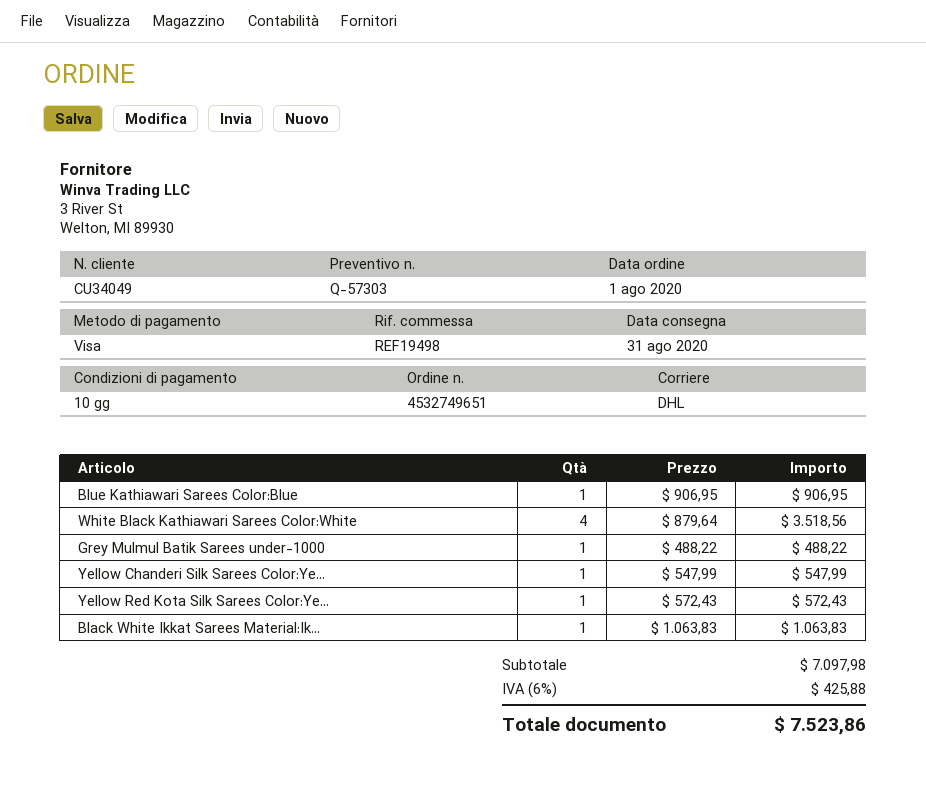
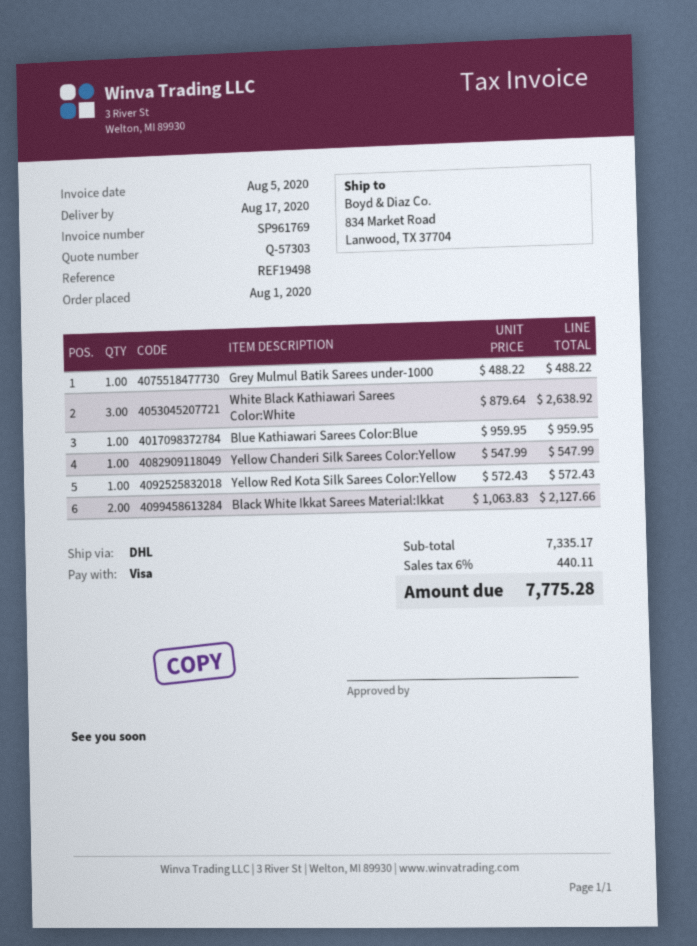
delivery date: 2020-08-31 -> 2020-08-17
Blue Kathiawari Sarees Color:Blue: 1 x 906.95 = 906.95 -> 1 x 959.95 = 959.95
White Black Kathiawari Sarees Color:White: 4 x 879.64 = 3518.56 -> 3 x 879.64 = 2638.92
Black White Ikkat Sarees Material:Ik...: 1 x 1063.83 = 1063.83 -> 2 x 1063.83 = 2127.66
subtotal: 7097.98 -> 7335.17
tax: 6% = 425.88 -> 6% = 440.11
total: 7523.86 -> 7775.28

